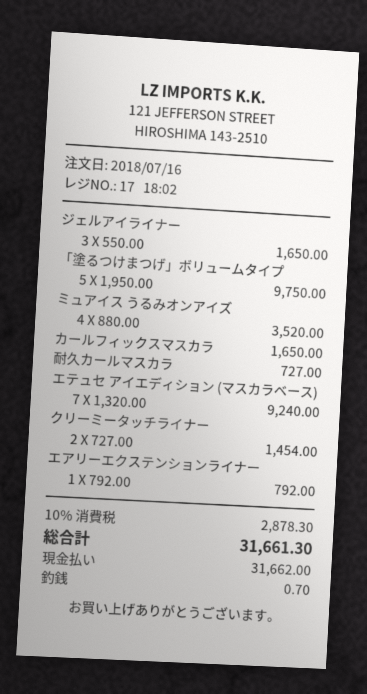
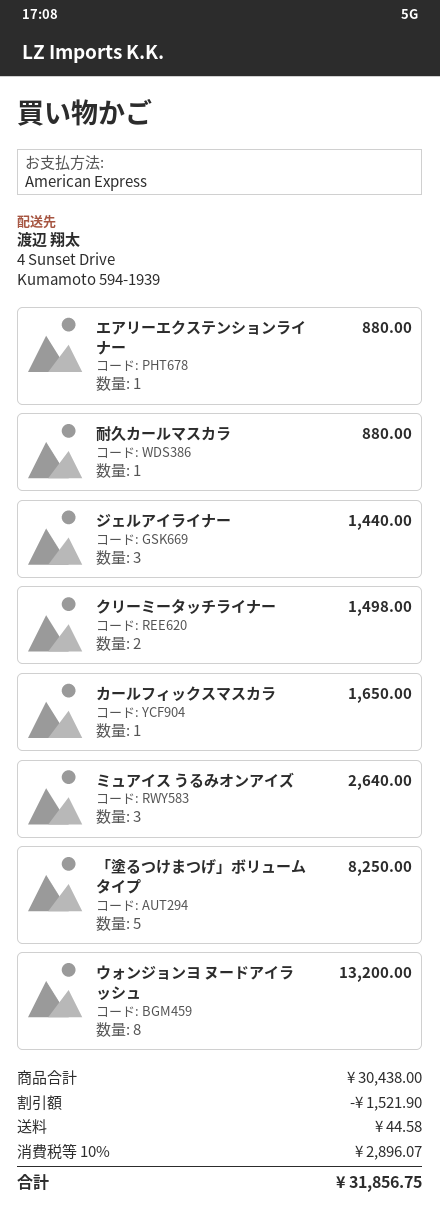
payment method: cash -> American Express
ジェルアイライナー: 3 for 1650.00 -> 3 for 1440.00
「塗るつけまつげ」ボリュームタイプ: 5 for 9750.00 -> 5 for 8250.00
ミュアイス うるみオンアイズ: 4 for 3520.00 -> 3 for 2640.00
耐久カールマスカラ: 1 for 727.00 -> 1 for 880.00
エテュセ アイエディション (マスカラベース): 7 for 9240.00 -> none
クリーミータッチライナー: 2 for 1454.00 -> 2 for 1498.00
エアリーエクステンションライナー: 1 for 792.00 -> 1 for 880.00
ウォンジョンヨ ヌードアイラッシュ: none -> 8 for 13200.00
discount: none -> 1521.90
shipping: none -> 44.58
tax: 10% = 2878.30 -> 10% = 2896.07
total: 31661.30 -> 31856.75

